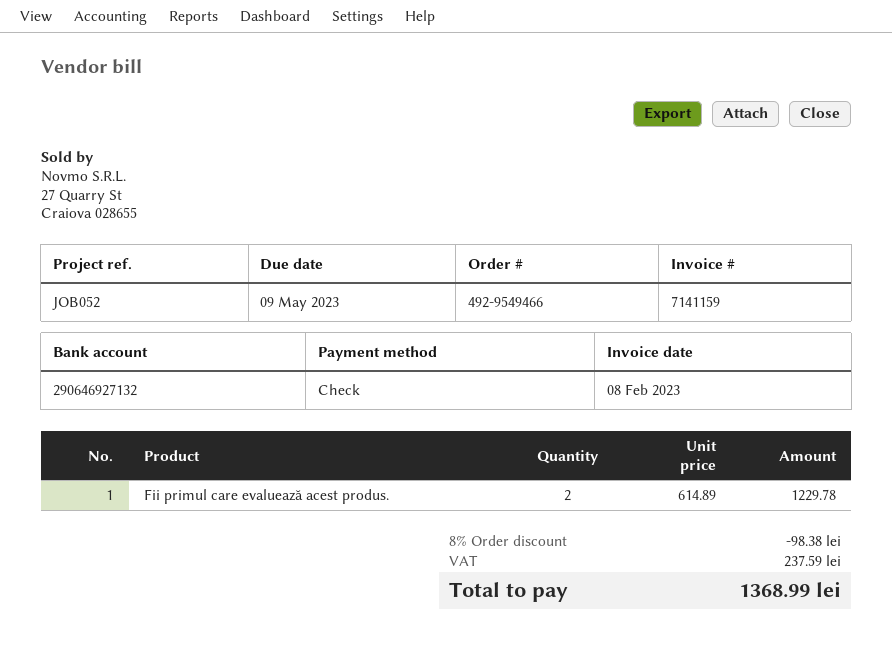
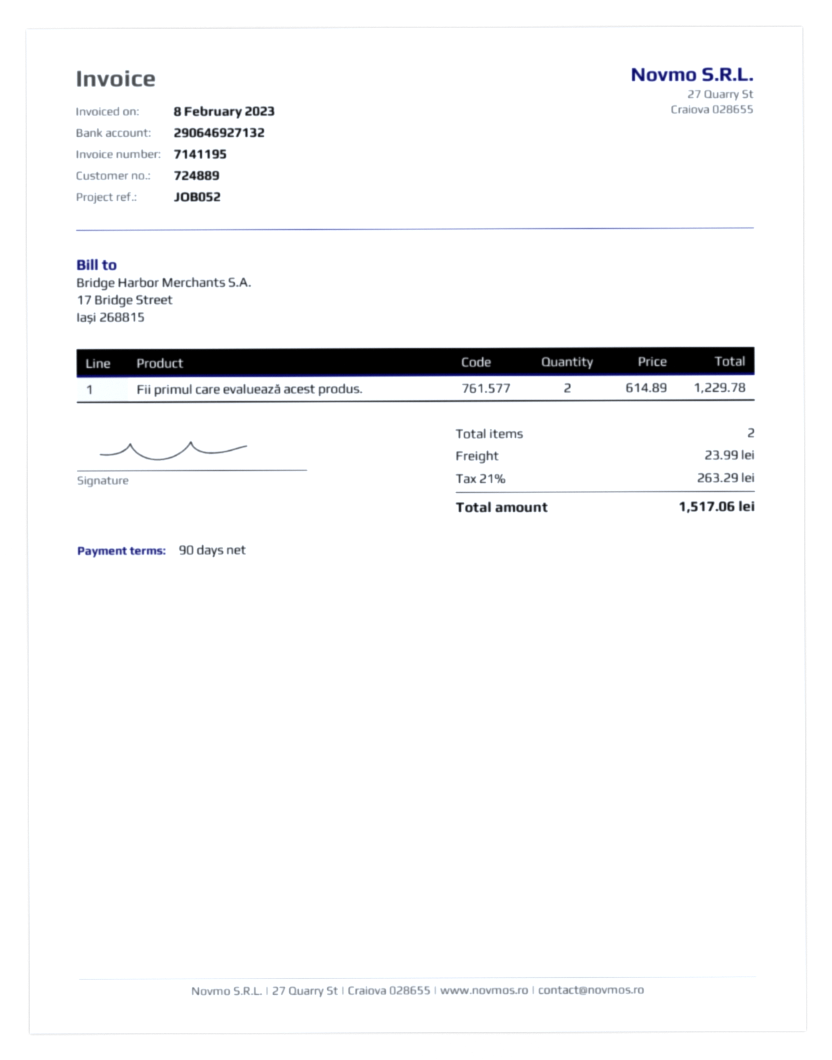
invoice number: 7141159 -> 7141195
discount: 8% = 98.38 -> none
shipping: none -> 23.99
tax: 237.59 -> 263.29
total: 1368.99 -> 1517.06

